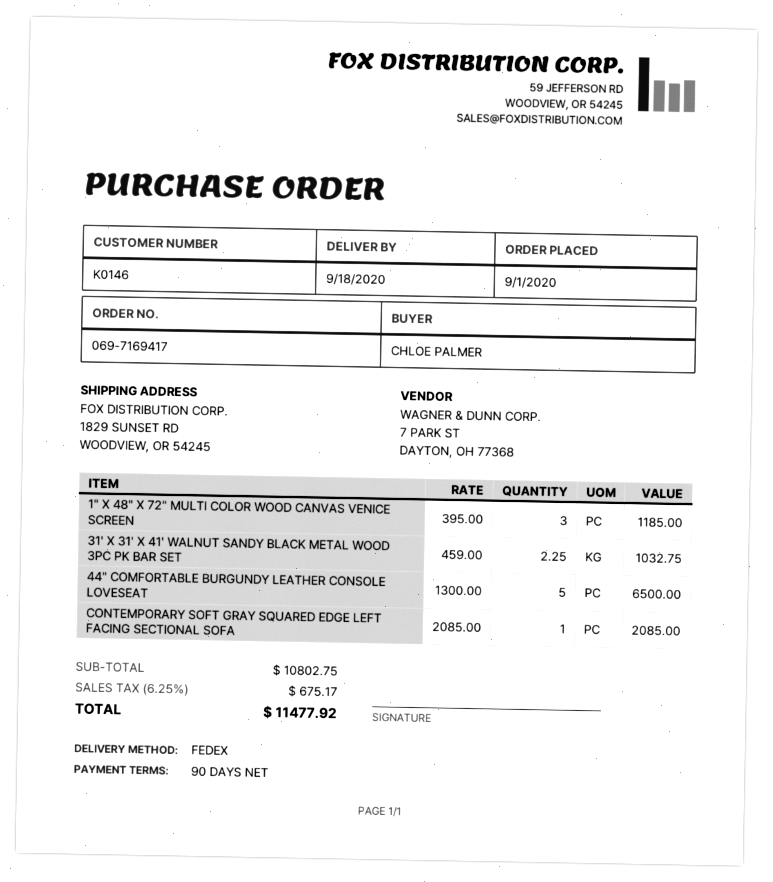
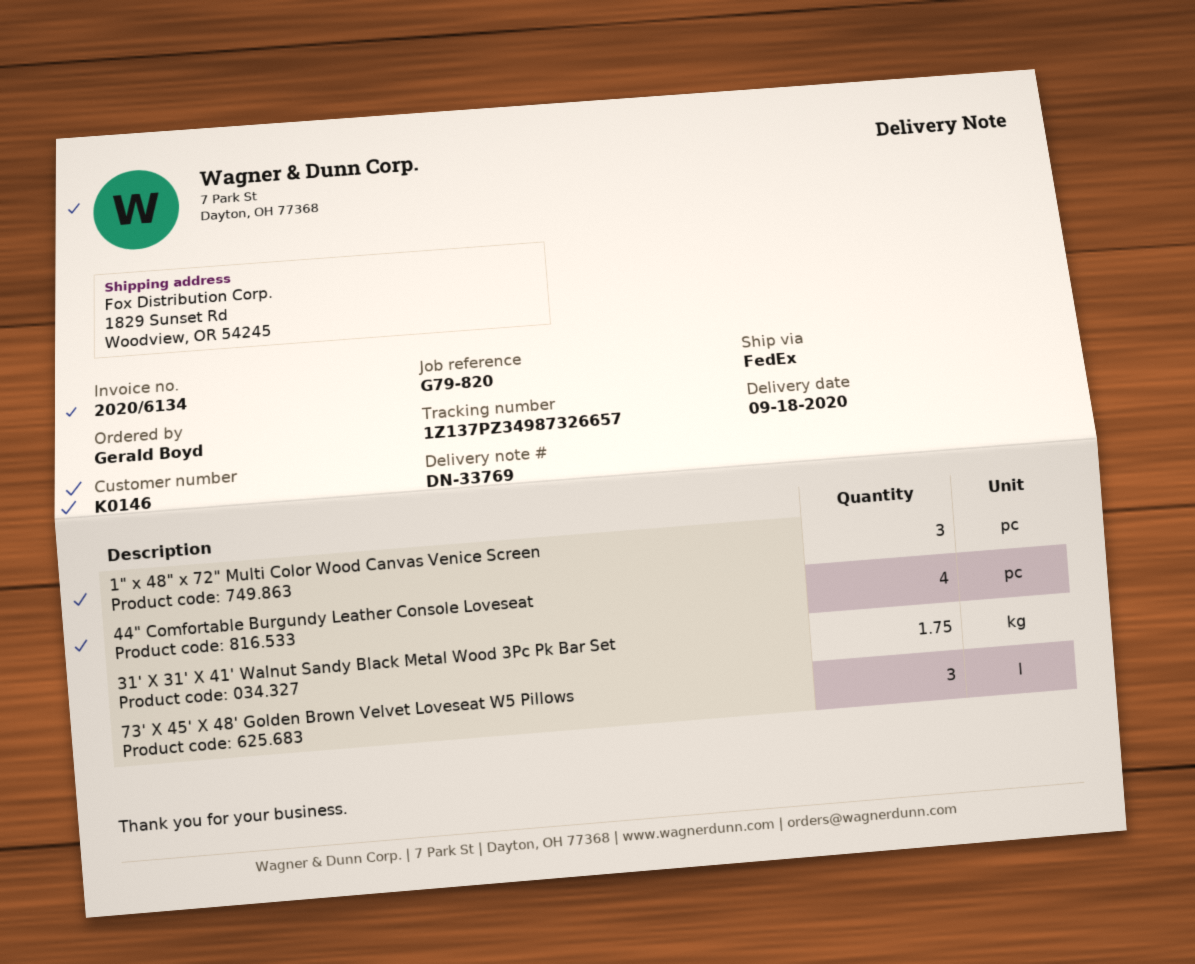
ordered by: CHLOE PALMER -> Gerald Boyd
31' X 31' X 41' WALNUT SANDY BLACK METAL WOOD 3PC PK BAR SET: 2.25 -> 1.75
44" COMFORTABLE BURGUNDY LEATHER CONSOLE LOVESEAT: 5 -> 4
CONTEMPORARY SOFT GRAY SQUARED EDGE LEFT FACING SECTIONAL SOFA: 1 -> none
73' X 45' X 48' Golden Brown Velvet Loveseat W5 Pillows: none -> 3

